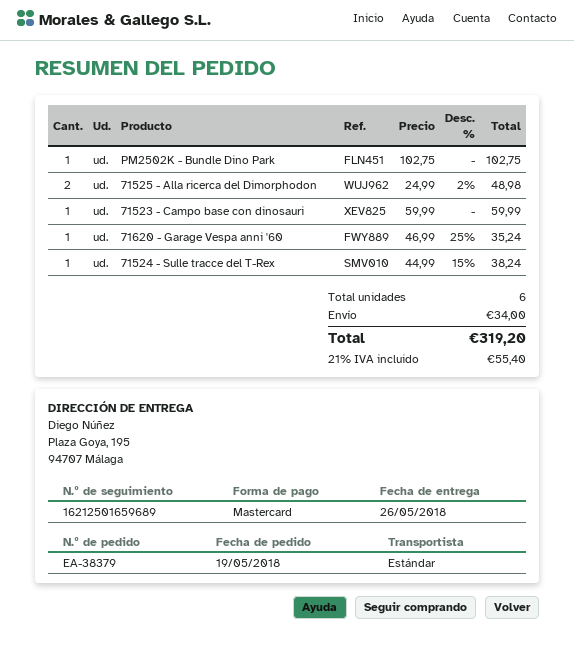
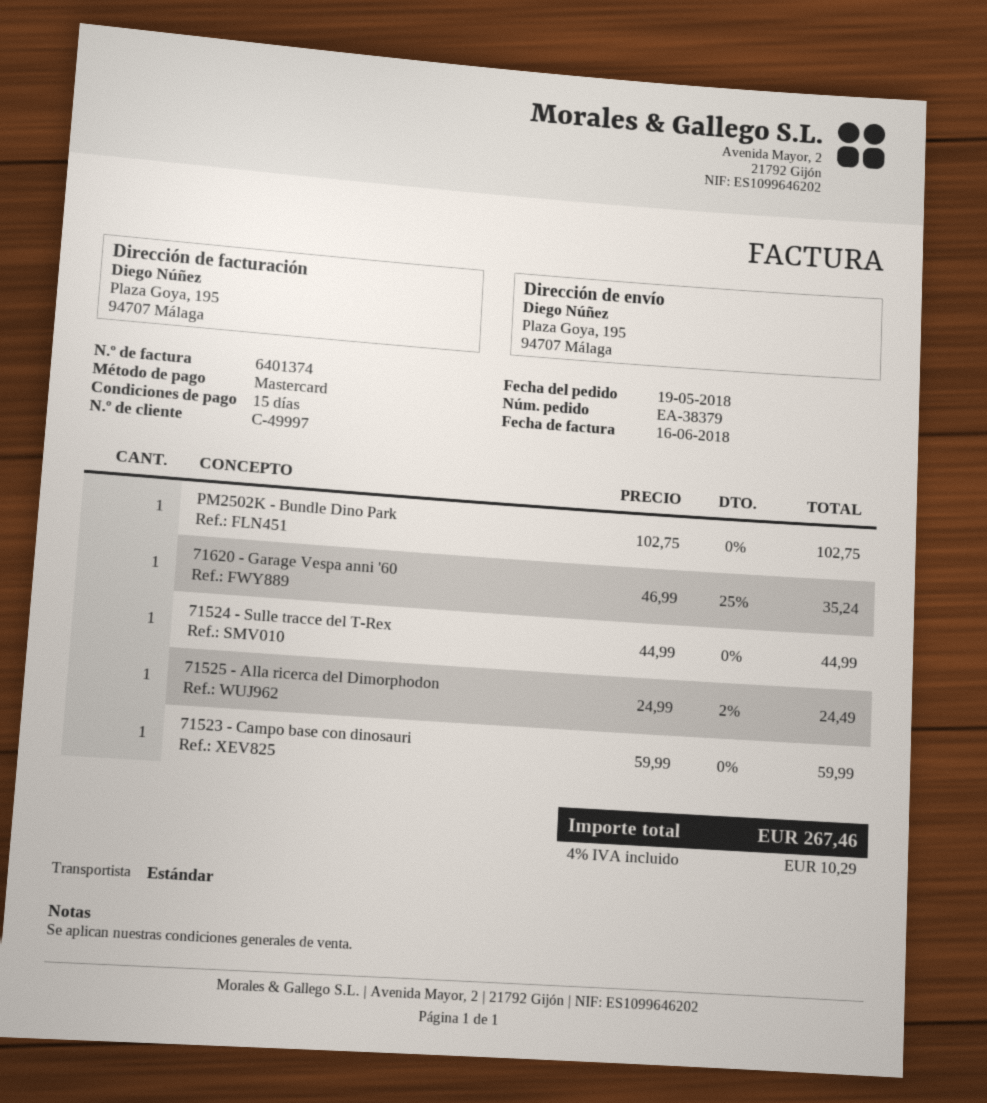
71525 - Alla ricerca del Dimorphodon: 2 x 24.99 - 2% = 48.98 -> 1 x 24.99 - 2% = 24.49
71524 - Sulle tracce del T-Rex: 1 x 44.99 - 15% = 38.24 -> 1 x 44.99 = 44.99
shipping: 34.00 -> none
tax: 21% = 55.40 -> 4% = 10.29
total: 319.20 -> 267.46

